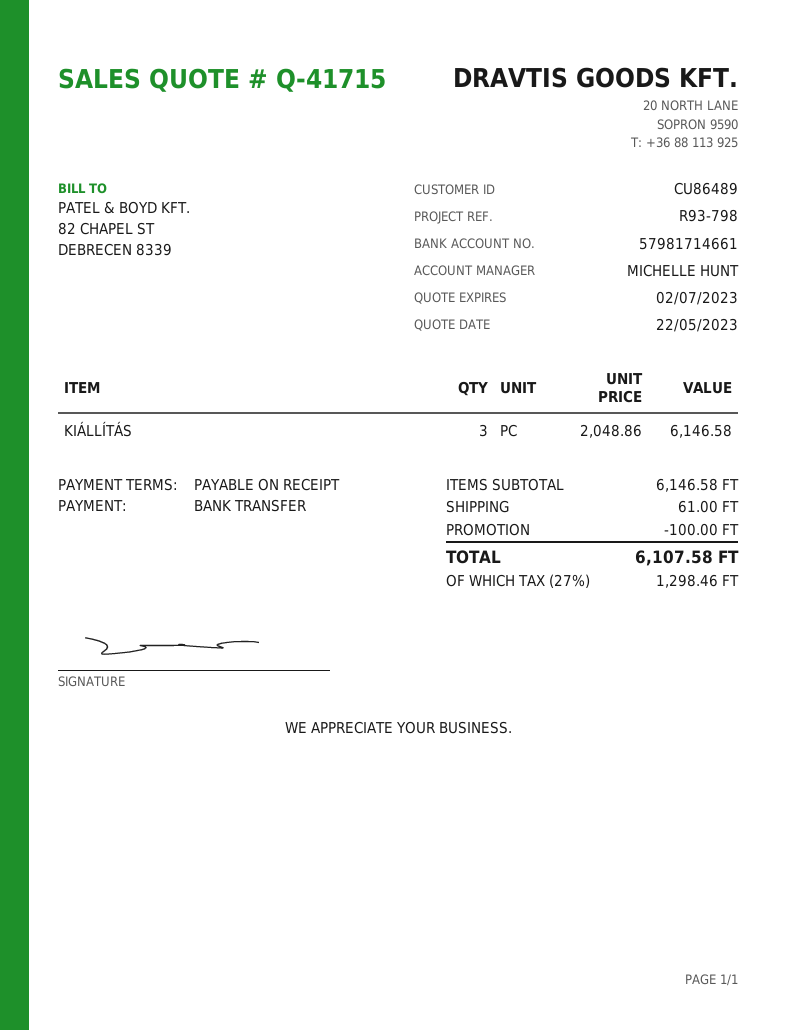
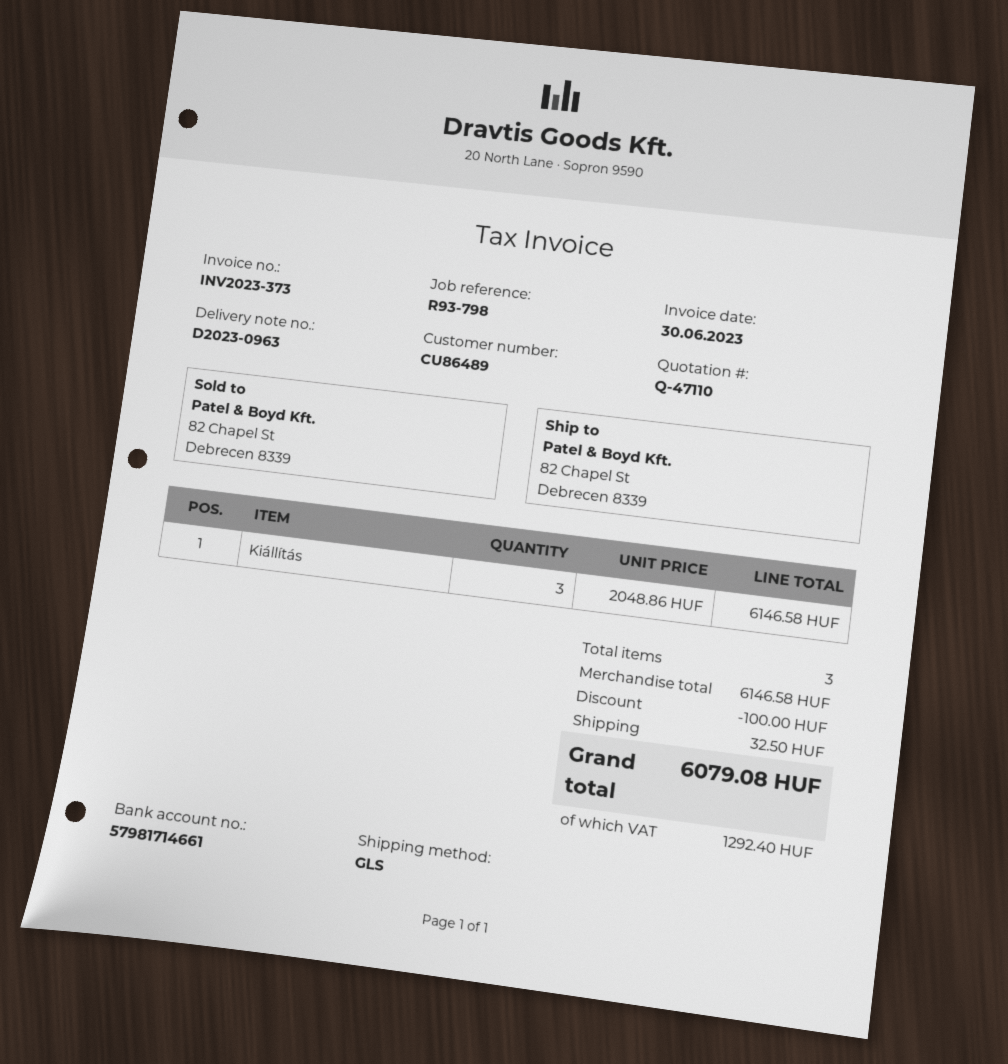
quote number: Q-41715 -> Q-47110
shipping: 61.00 -> 32.50
tax: 1298.46 -> 1292.40
total: 6107.58 -> 6079.08

